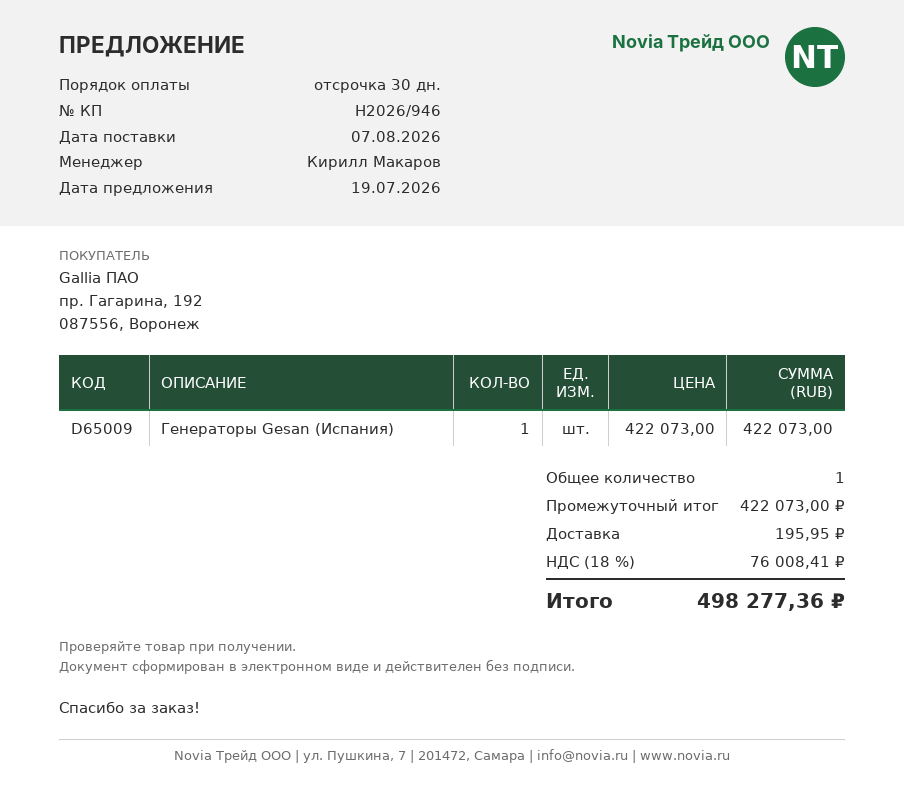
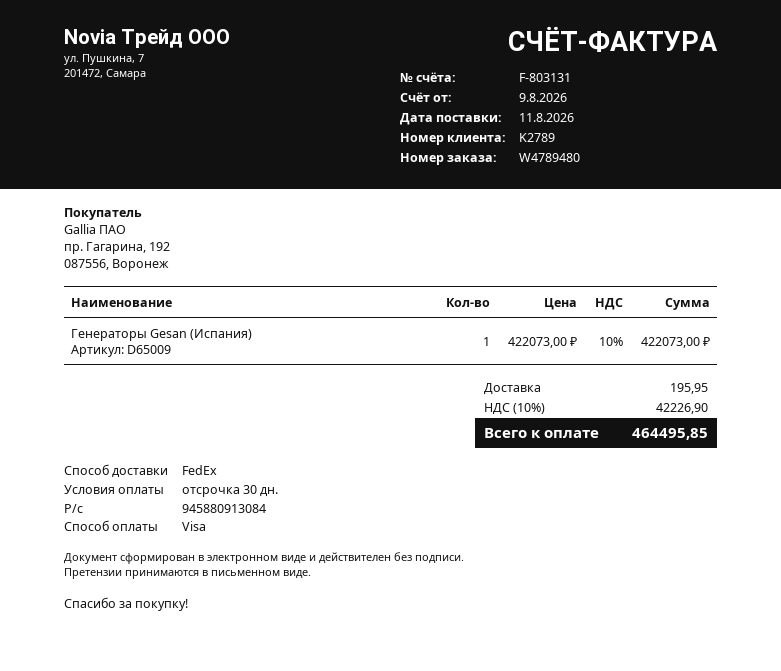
delivery date: 2026-08-07 -> 2026-08-11
tax: 18% = 76008.41 -> 10% = 42226.90
total: 498277.36 -> 464495.85

